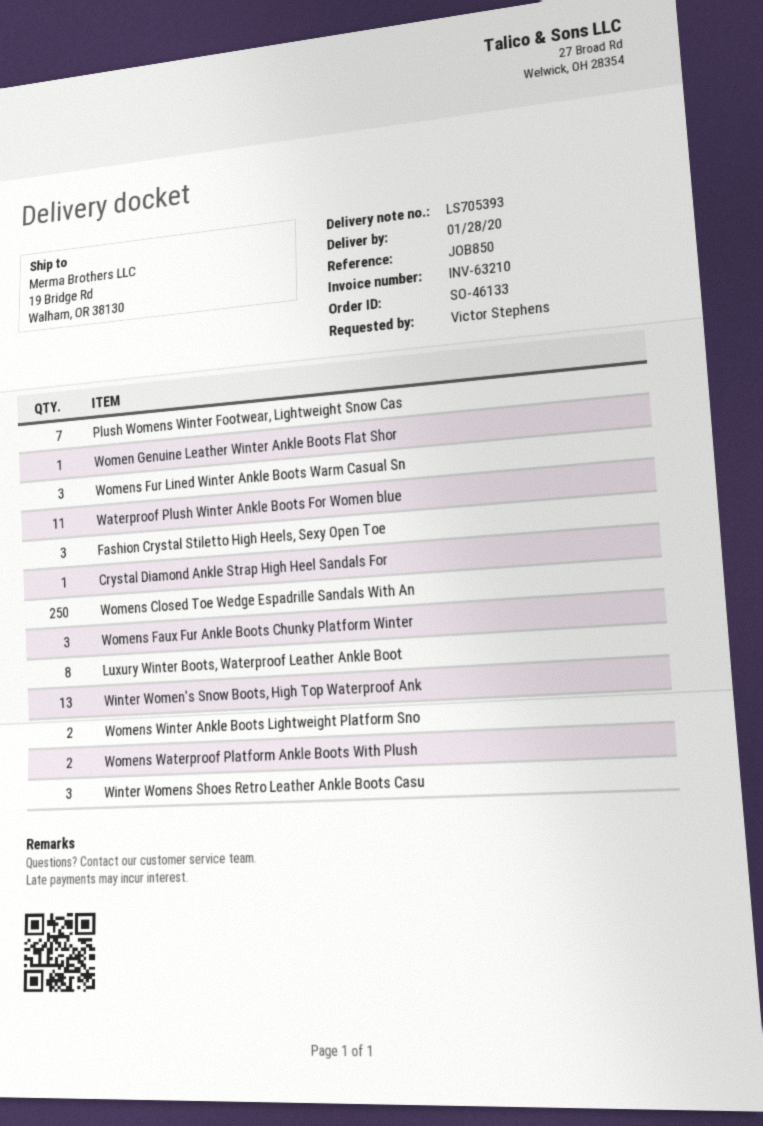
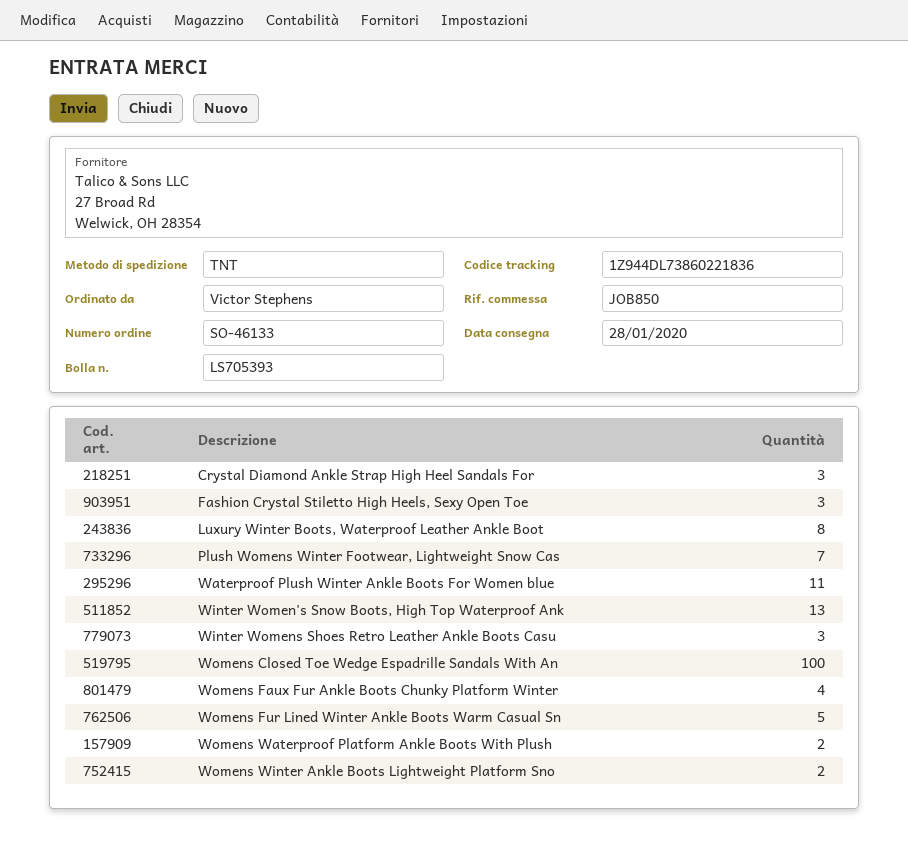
Women Genuine Leather Winter Ankle Boots Flat Shor: 1 -> none
Womens Fur Lined Winter Ankle Boots Warm Casual Sn: 3 -> 5
Crystal Diamond Ankle Strap High Heel Sandals For: 1 -> 3
Womens Closed Toe Wedge Espadrille Sandals With An: 250 -> 100
Womens Faux Fur Ankle Boots Chunky Platform Winter: 3 -> 4

